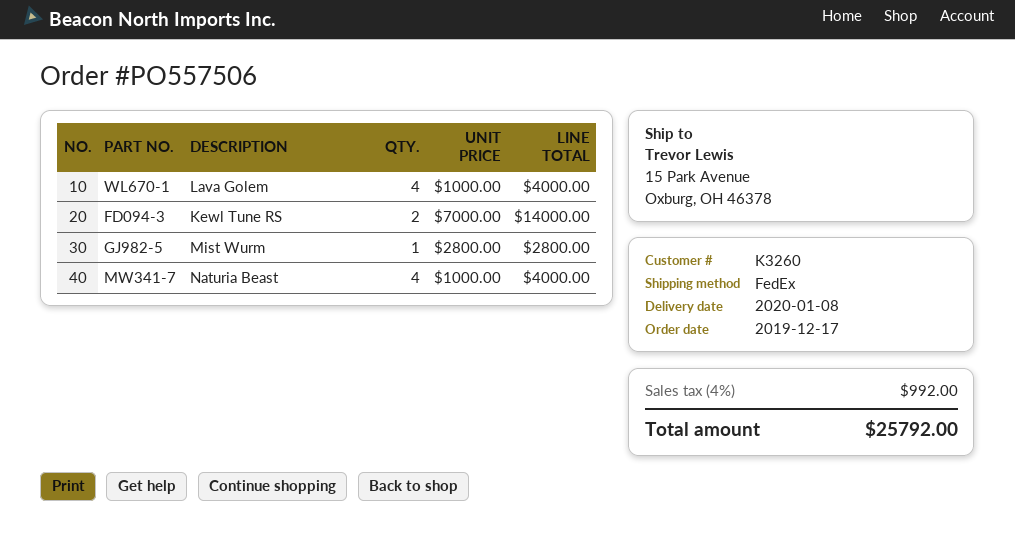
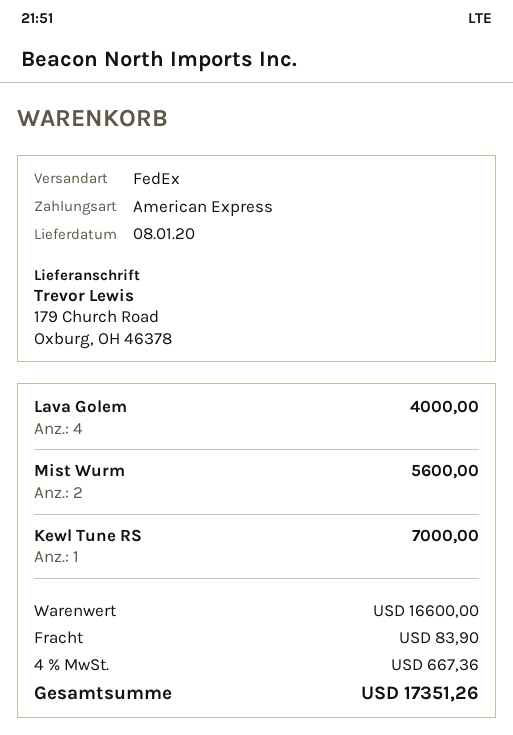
ship to: 15 Park Avenue, Oxburg, OH 46378 -> 179 Church Road, Oxburg, OH 46378
Kewl Tune RS: 2 for 14000.00 -> 1 for 7000.00
Mist Wurm: 1 for 2800.00 -> 2 for 5600.00
Naturia Beast: 4 for 4000.00 -> none
shipping: none -> 83.90
tax: 4% = 992.00 -> 4% = 667.36
total: 25792.00 -> 17351.26

